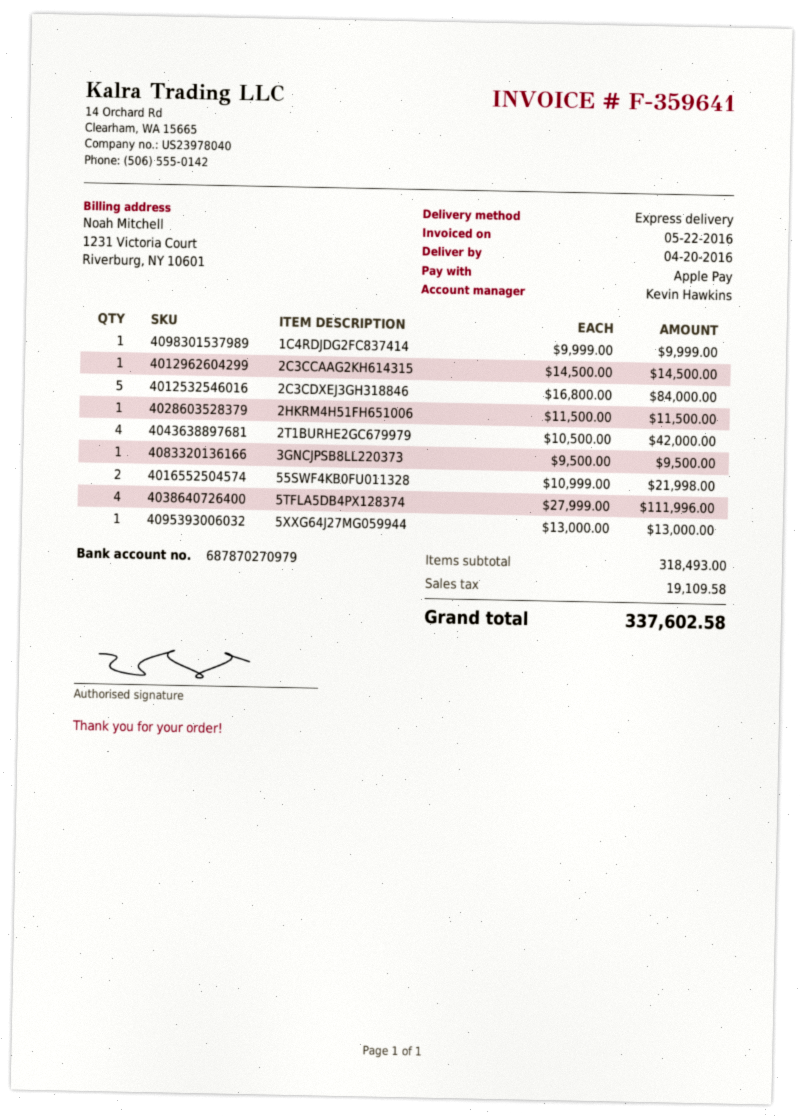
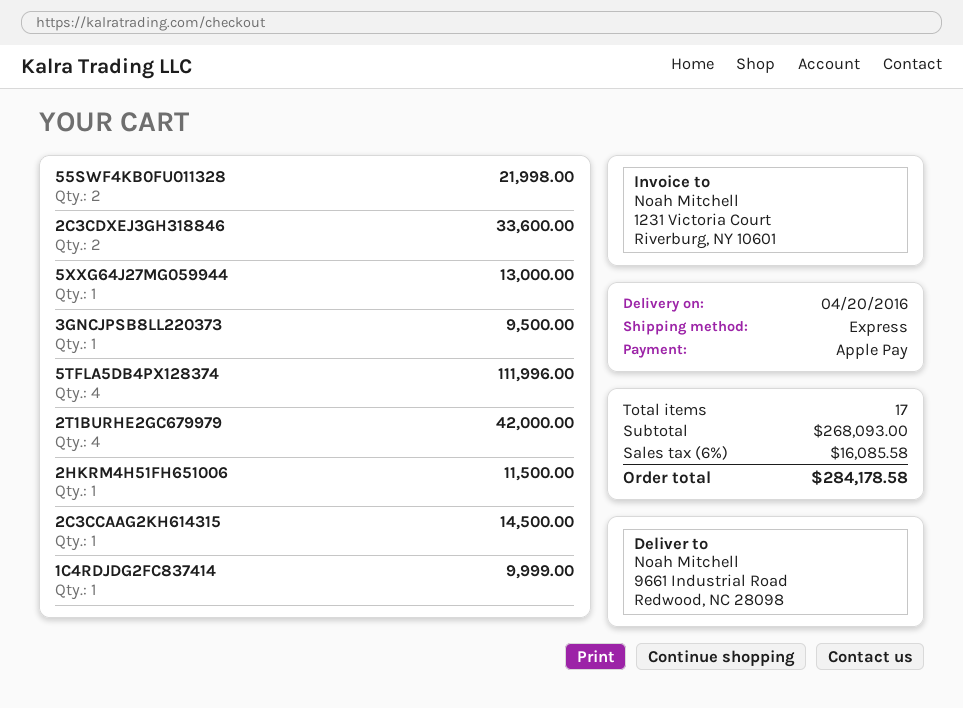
2C3CDXEJ3GH318846: 5 for 84000.00 -> 2 for 33600.00
subtotal: 318493.00 -> 268093.00
tax: 19109.58 -> 16085.58
total: 337602.58 -> 284178.58

